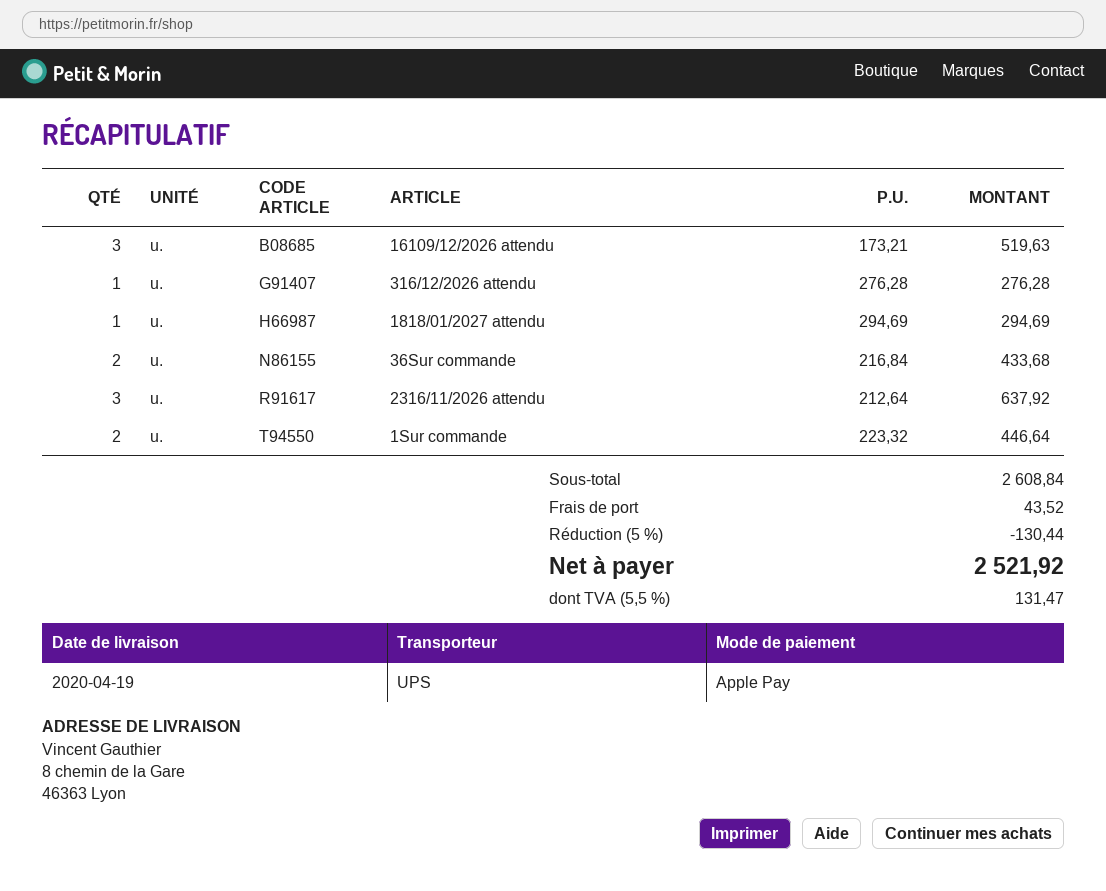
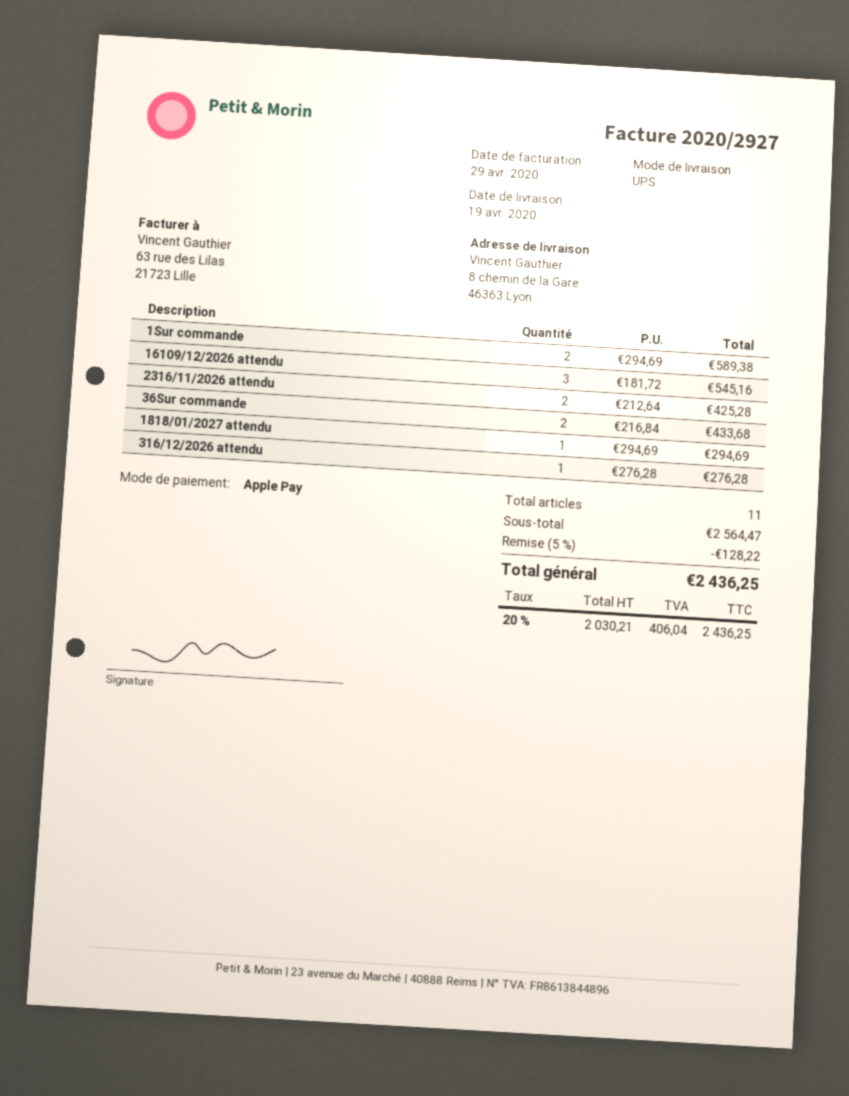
16109/12/2026 attendu: 3 x 173.21 = 519.63 -> 3 x 181.72 = 545.16
2316/11/2026 attendu: 3 x 212.64 = 637.92 -> 2 x 212.64 = 425.28
1Sur commande: 2 x 223.32 = 446.64 -> 2 x 294.69 = 589.38
subtotal: 2608.84 -> 2564.47
discount: 5% = 130.44 -> 5% = 128.22
shipping: 43.52 -> none
tax: 5.5% = 131.47 -> 20% = 406.04
total: 2521.92 -> 2436.25

